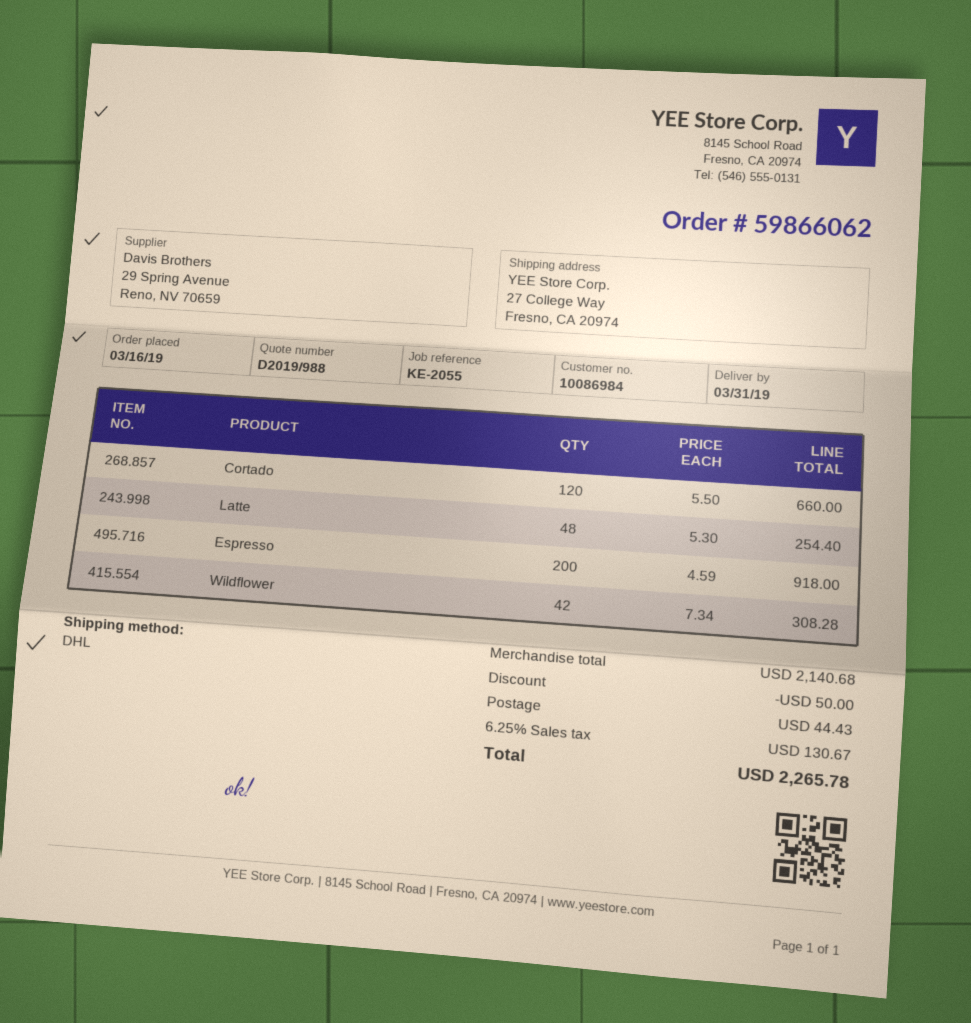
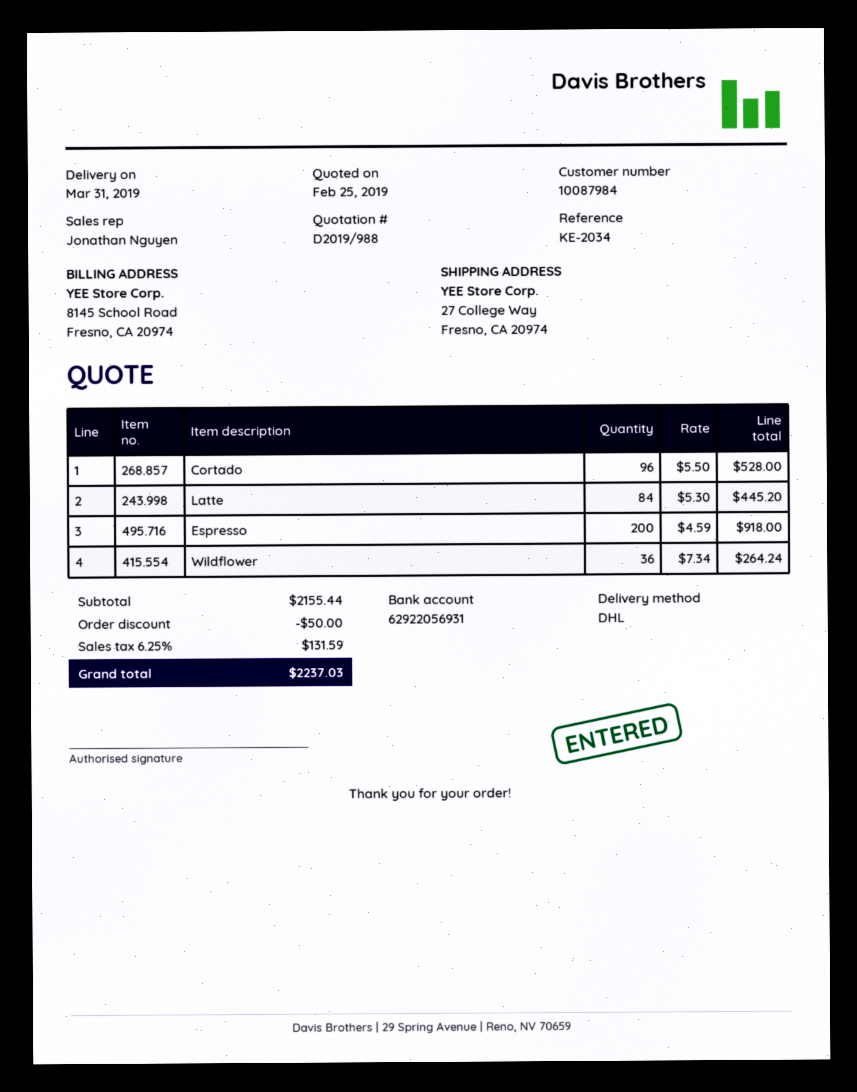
customer number: 10086984 -> 10087984
reference: KE-2055 -> KE-2034
Cortado: 120 x 5.50 = 660.00 -> 96 x 5.50 = 528.00
Latte: 48 x 5.30 = 254.40 -> 84 x 5.30 = 445.20
Wildflower: 42 x 7.34 = 308.28 -> 36 x 7.34 = 264.24
subtotal: 2140.68 -> 2155.44
shipping: 44.43 -> none
tax: 6.25% = 130.67 -> 6.25% = 131.59
total: 2265.78 -> 2237.03

